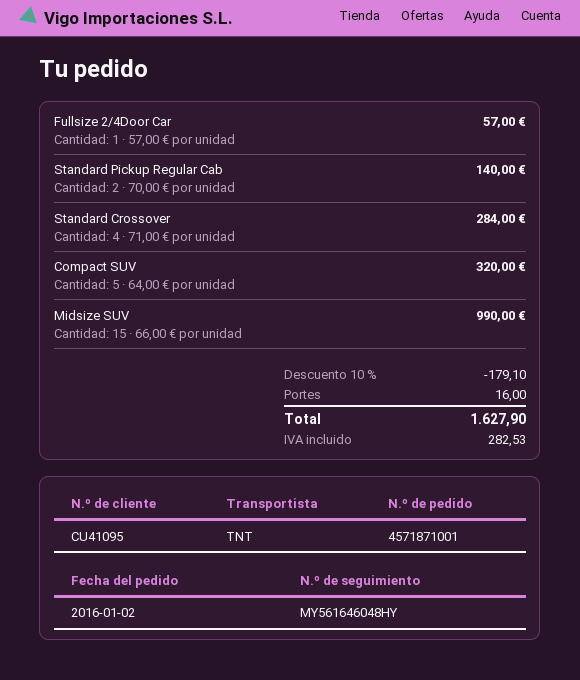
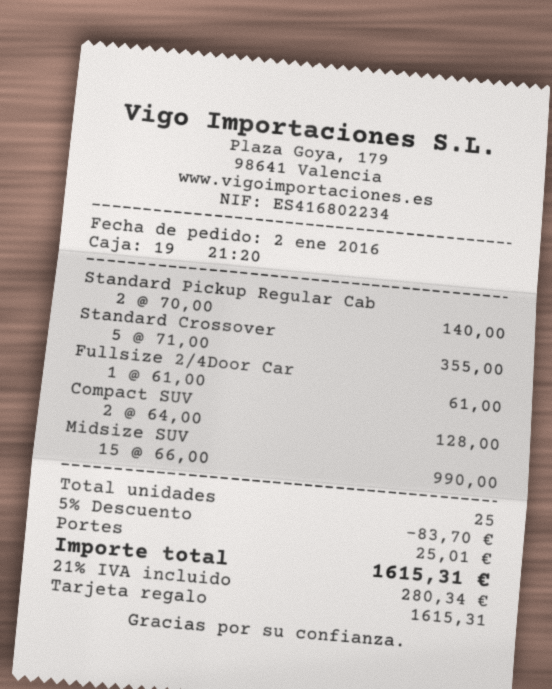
Fullsize 2/4Door Car: 1 x 57.00 = 57.00 -> 1 x 61.00 = 61.00
Standard Crossover: 4 x 71.00 = 284.00 -> 5 x 71.00 = 355.00
Compact SUV: 5 x 64.00 = 320.00 -> 2 x 64.00 = 128.00
discount: 10% = 179.10 -> 5% = 83.70
shipping: 16.00 -> 25.01
tax: 282.53 -> 280.34
total: 1627.90 -> 1615.31

